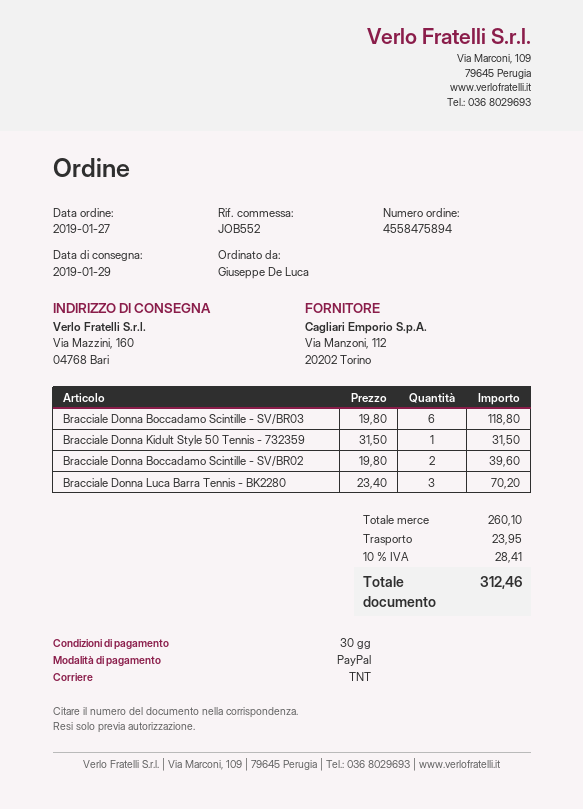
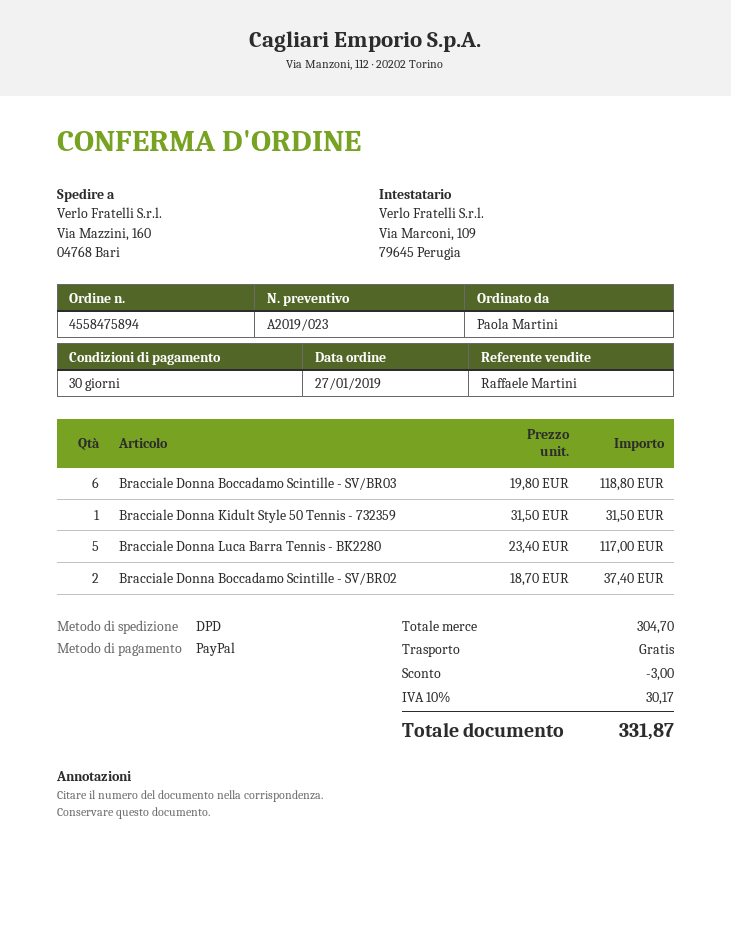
ordered by: Giuseppe De Luca -> Paola Martini
shipping method: TNT -> DPD
Bracciale Donna Boccadamo Scintille - SV/BR02: 2 x 19.80 = 39.60 -> 2 x 18.70 = 37.40
Bracciale Donna Luca Barra Tennis - BK2280: 3 x 23.40 = 70.20 -> 5 x 23.40 = 117.00
subtotal: 260.10 -> 304.70
discount: none -> 3.00
shipping: 23.95 -> 0.00
tax: 10% = 28.41 -> 10% = 30.17
total: 312.46 -> 331.87

